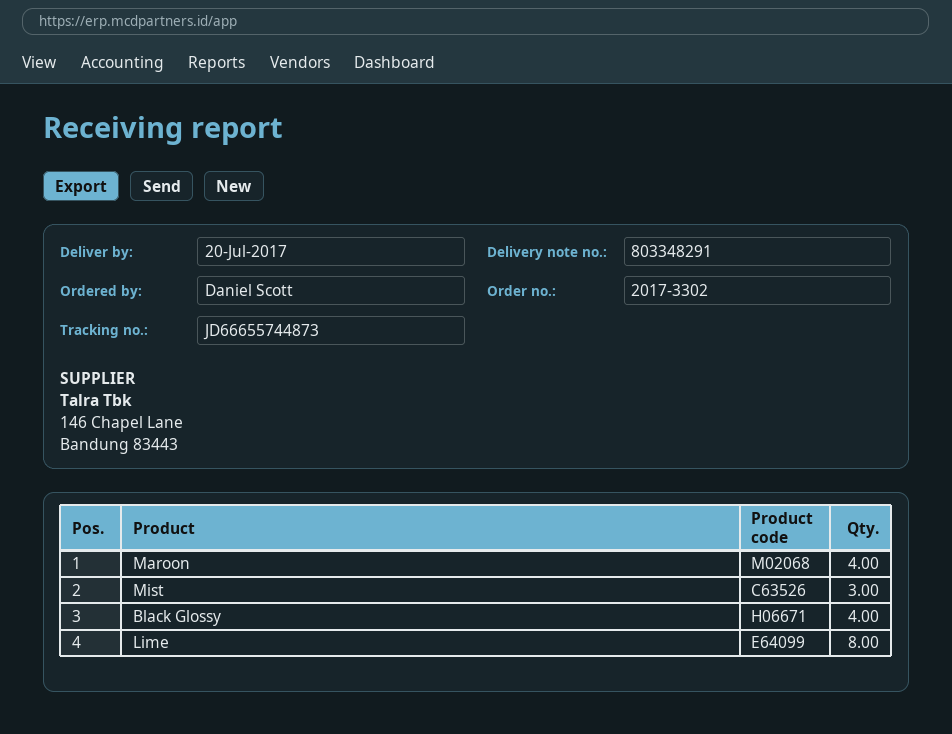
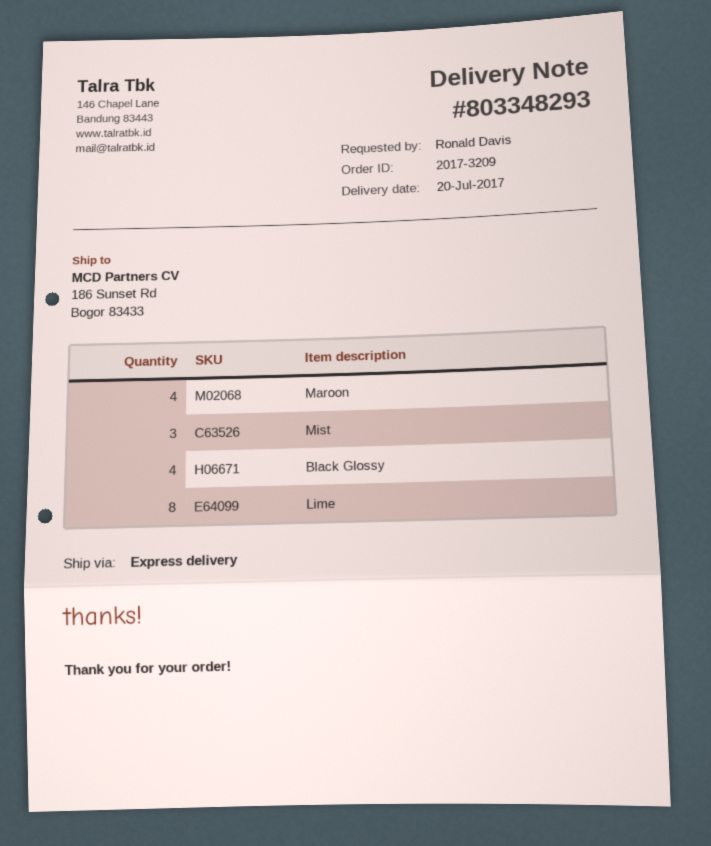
order number: 2017-3302 -> 2017-3209
delivery note number: 803348291 -> 803348293
ordered by: Daniel Scott -> Ronald Davis

